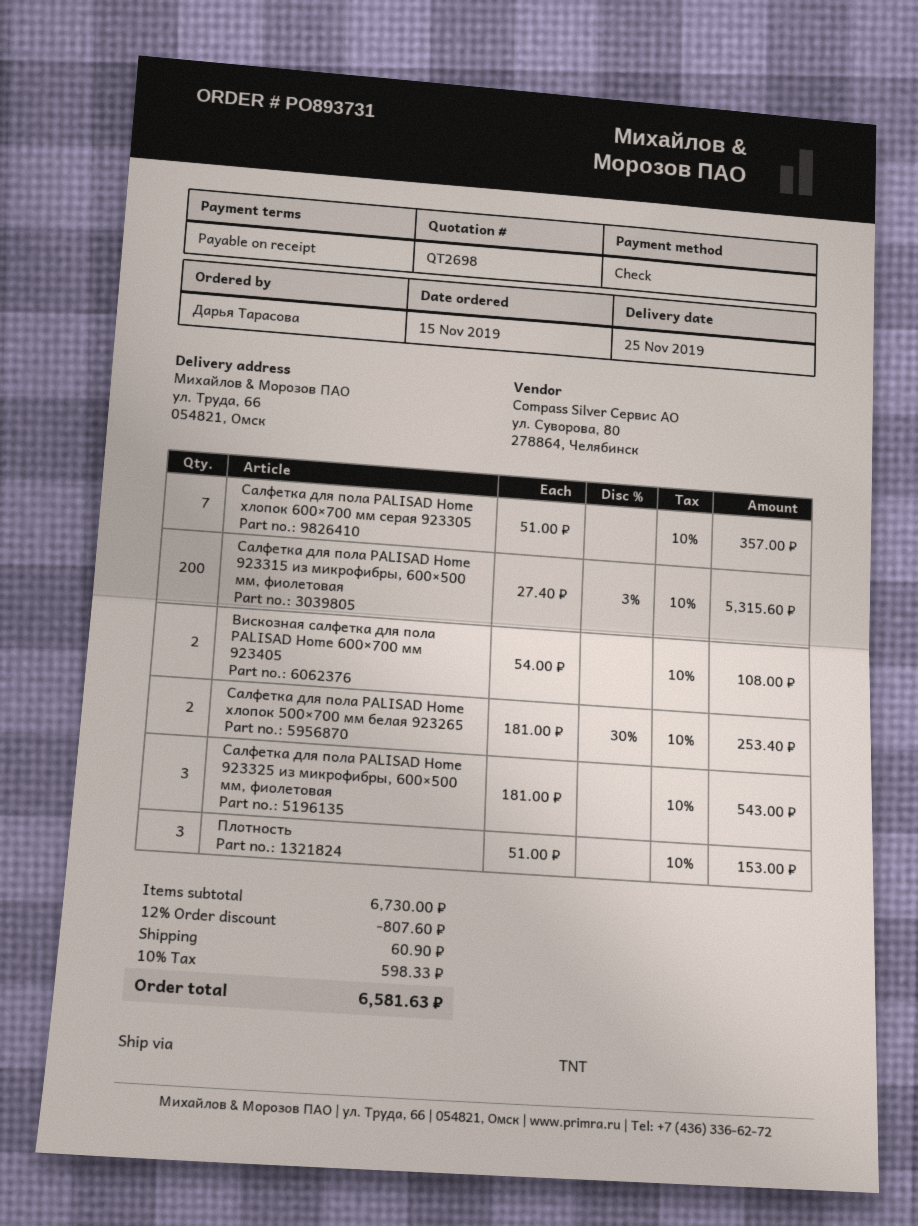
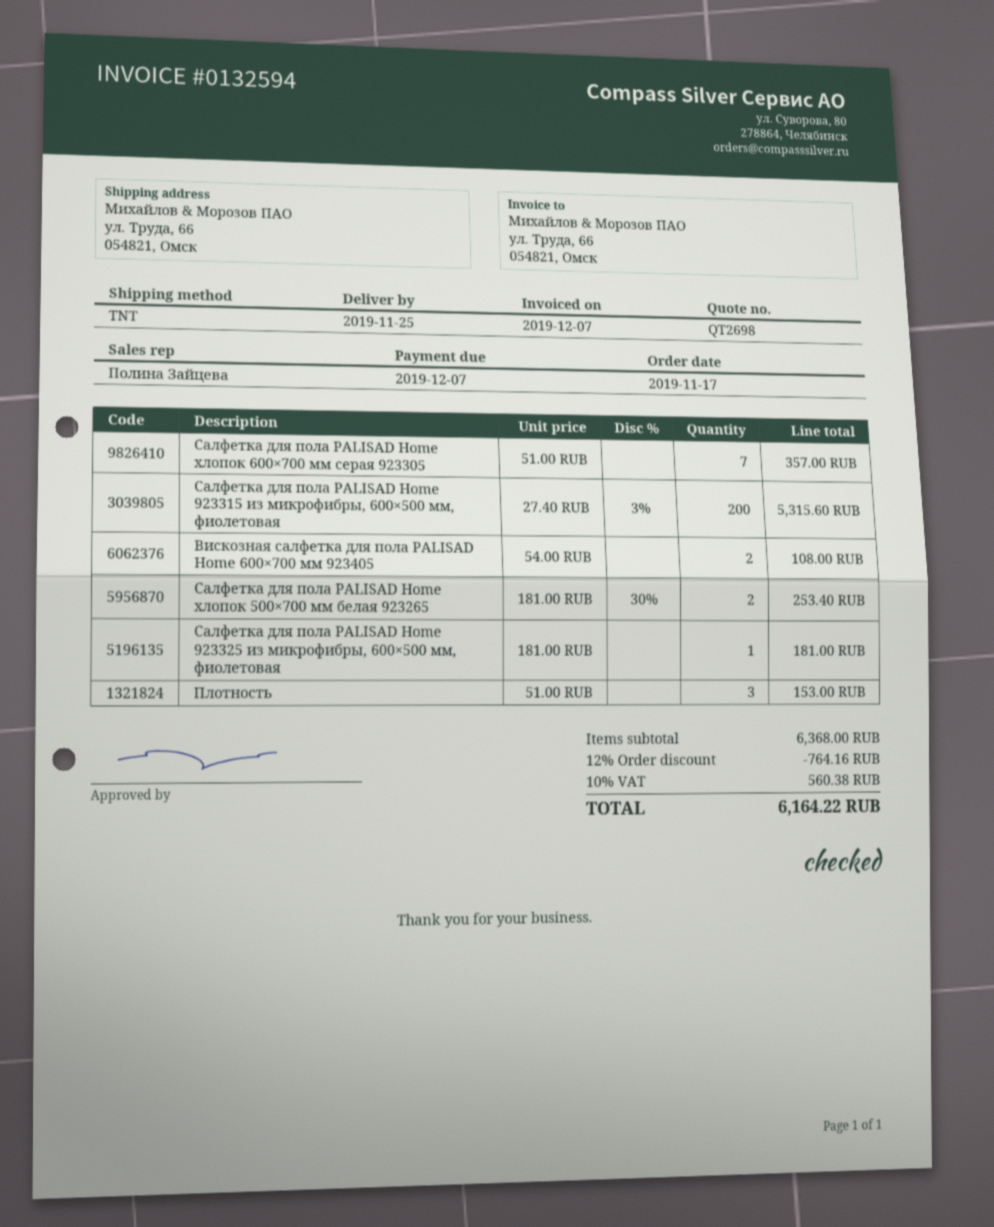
order date: 2019-11-15 -> 2019-11-17
Салфетка для пола PALISAD Home 923325 из микрофибры, 600×500 мм, фиолетовая: 3 x 181.00 = 543.00 -> 1 x 181.00 = 181.00
subtotal: 6730.00 -> 6368.00
discount: 12% = 807.60 -> 12% = 764.16
shipping: 60.90 -> none
tax: 10% = 598.33 -> 10% = 560.38
total: 6581.63 -> 6164.22

